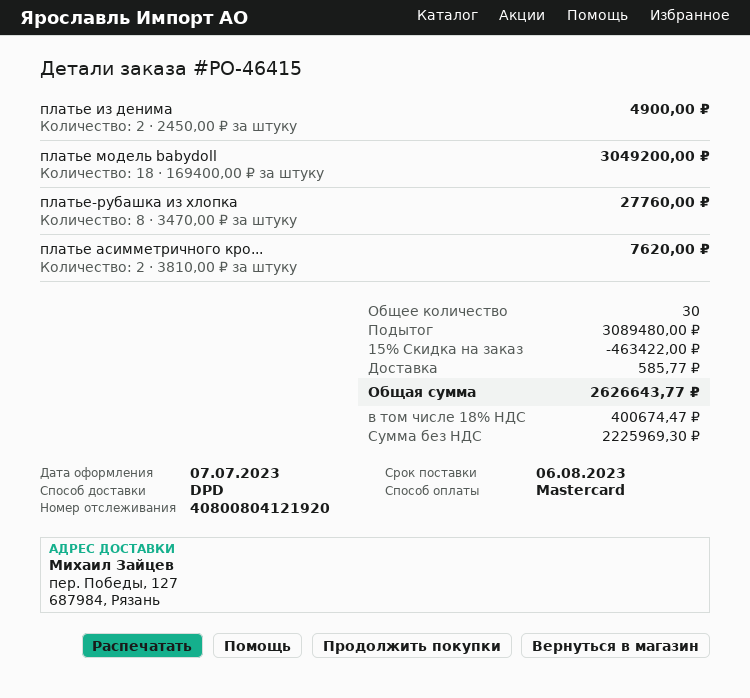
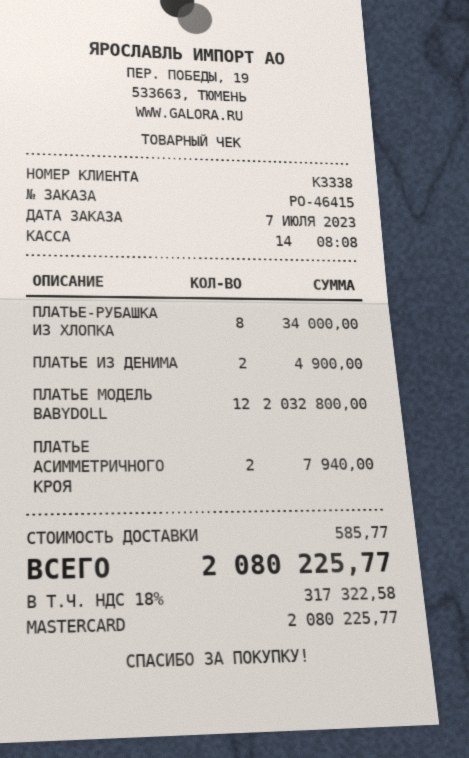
платье модель babydoll: 18 for 3049200.00 -> 12 for 2032800.00
платье-рубашка из хлопка: 8 for 27760.00 -> 8 for 34000.00
платье асимметричного кро...: 2 for 7620.00 -> 2 for 7940.00
discount: 15% = 463422.00 -> none
tax: 18% = 400674.47 -> 18% = 317322.58
total: 2626643.77 -> 2080225.77

